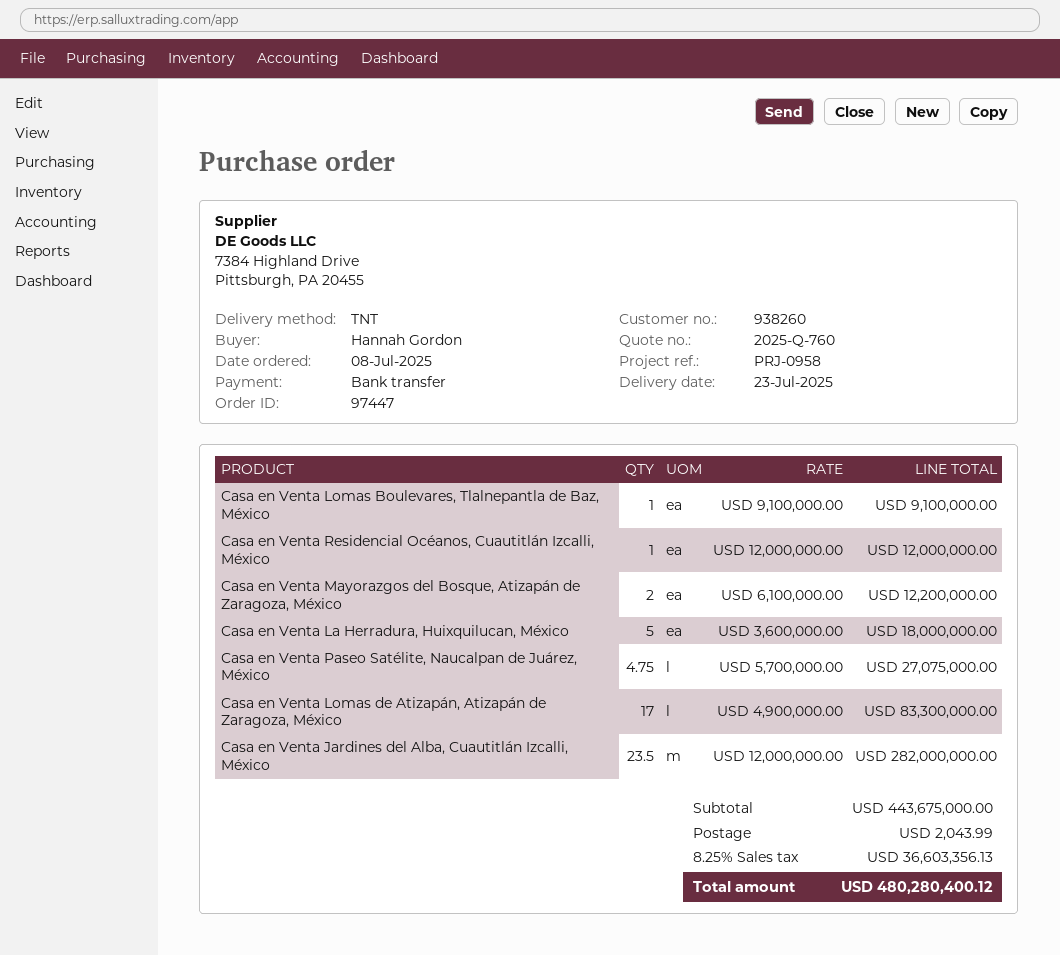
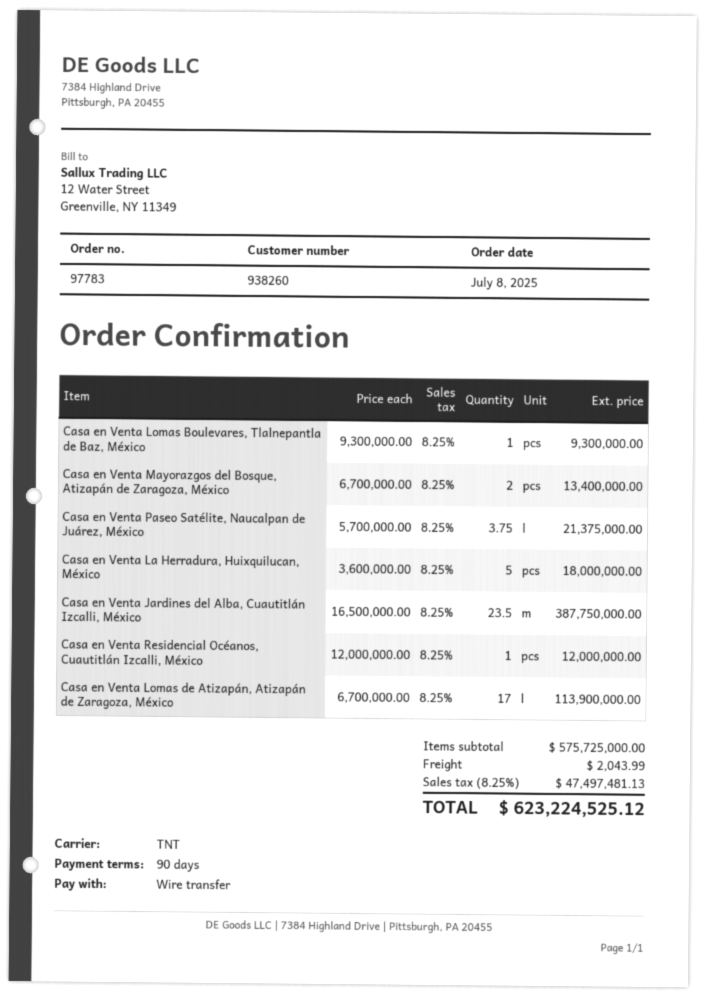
order number: 97447 -> 97783
Casa en Venta Lomas Boulevares, Tlalnepantla de Baz, México: 1 x 9100000.00 = 9100000.00 -> 1 x 9300000.00 = 9300000.00
Casa en Venta Mayorazgos del Bosque, Atizapán de Zaragoza, México: 2 x 6100000.00 = 12200000.00 -> 2 x 6700000.00 = 13400000.00
Casa en Venta Paseo Satélite, Naucalpan de Juárez, México: 4.75 x 5700000.00 = 27075000.00 -> 3.75 x 5700000.00 = 21375000.00
Casa en Venta Lomas de Atizapán, Atizapán de Zaragoza, México: 17 x 4900000.00 = 83300000.00 -> 17 x 6700000.00 = 113900000.00
Casa en Venta Jardines del Alba, Cuautitlán Izcalli, México: 23.5 x 12000000.00 = 282000000.00 -> 23.5 x 16500000.00 = 387750000.00
subtotal: 443675000.00 -> 575725000.00
tax: 8.25% = 36603356.13 -> 8.25% = 47497481.13
total: 480280400.12 -> 623224525.12

